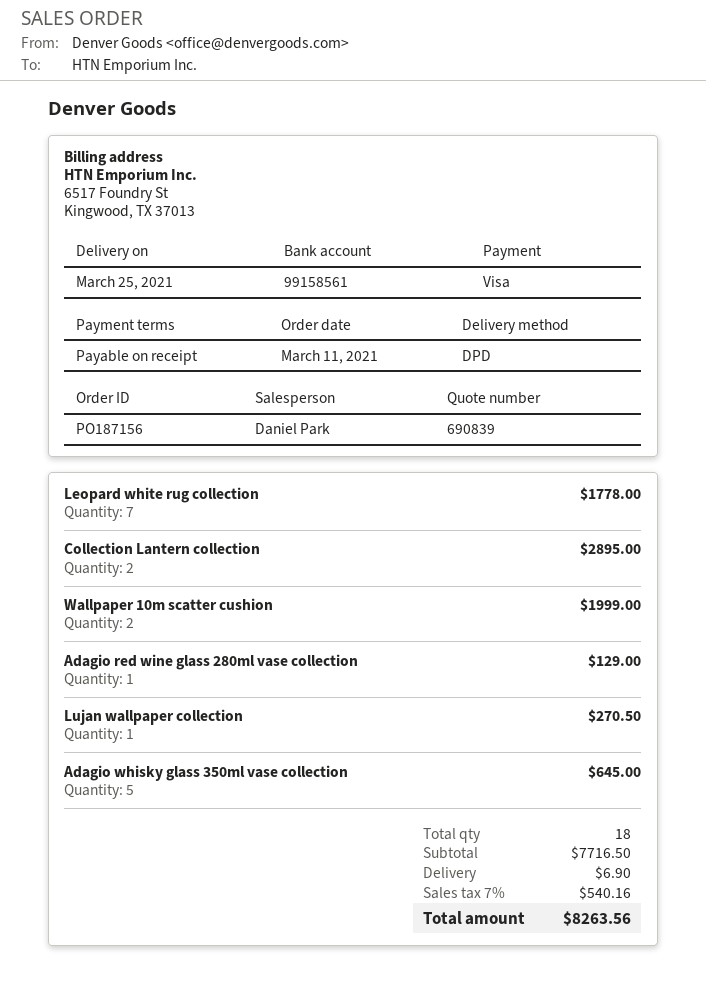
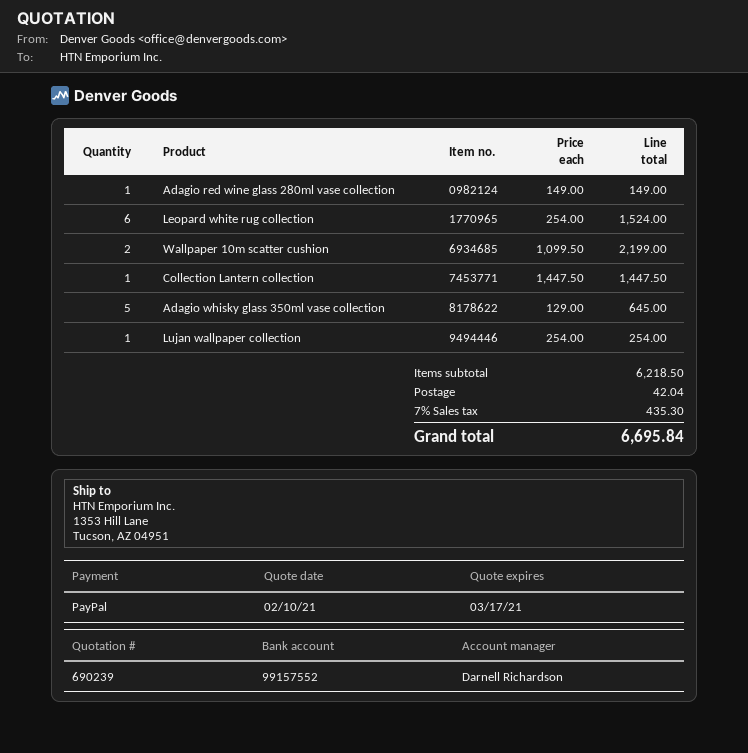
quote number: 690839 -> 690239
sales rep: Daniel Park -> Darnell Richardson
payment method: Visa -> PayPal
bank account: 99158561 -> 99157552
Leopard white rug collection: 7 for 1778.00 -> 6 for 1524.00
Collection Lantern collection: 2 for 2895.00 -> 1 for 1447.50
Wallpaper 10m scatter cushion: 2 for 1999.00 -> 2 for 2199.00
Adagio red wine glass 280ml vase collection: 1 for 129.00 -> 1 for 149.00
Lujan wallpaper collection: 1 for 270.50 -> 1 for 254.00
subtotal: 7716.50 -> 6218.50
shipping: 6.90 -> 42.04
tax: 7% = 540.16 -> 7% = 435.30
total: 8263.56 -> 6695.84

